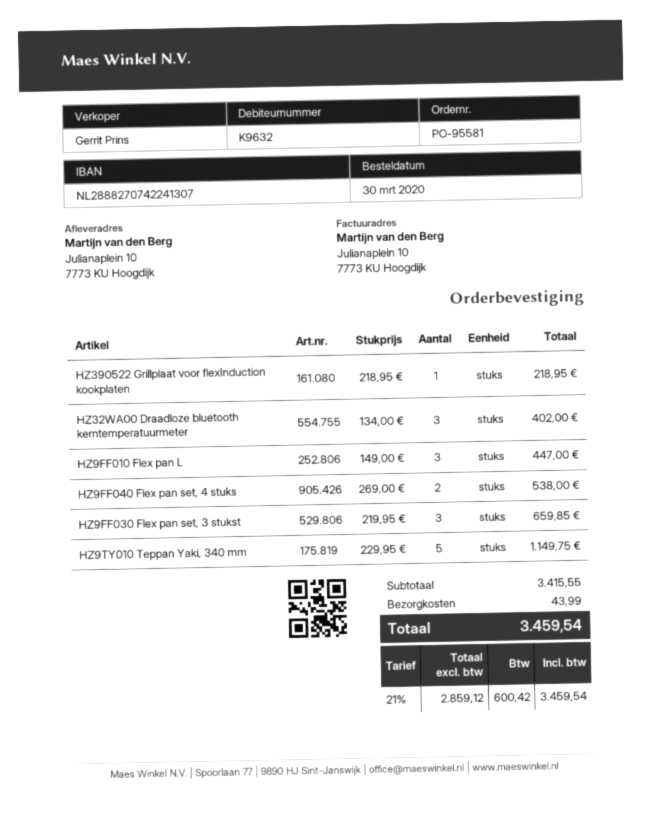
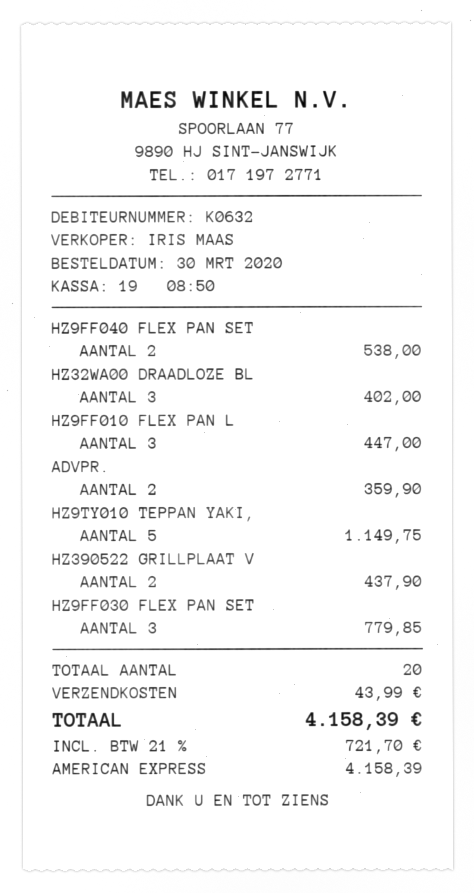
customer number: K9632 -> K0632
sales rep: Gerrit Prins -> IRIS MAAS
HZ390522 Grillplaat voor flexInduction kookplaten: 1 for 218.95 -> 2 for 437.90
HZ9FF030 Flex pan set, 3 stukst: 3 for 659.85 -> 3 for 779.85
ADVPR.: none -> 2 for 359.90
tax: 21% = 600.42 -> 21% = 721.70
total: 3459.54 -> 4158.39

